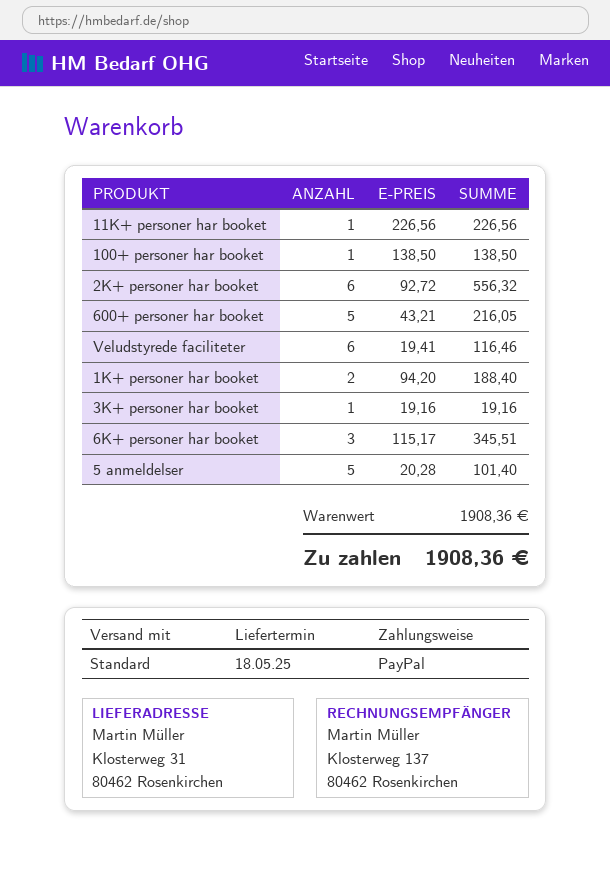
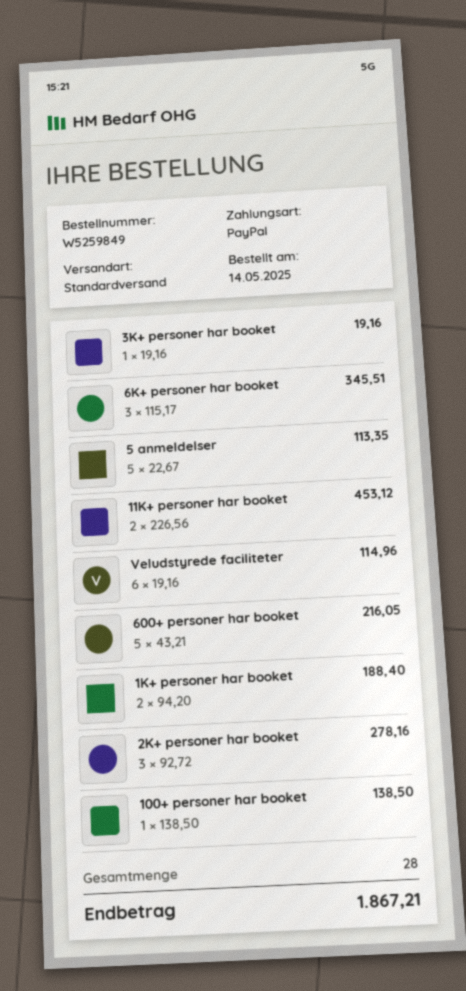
11K+ personer har booket: 1 x 226.56 = 226.56 -> 2 x 226.56 = 453.12
2K+ personer har booket: 6 x 92.72 = 556.32 -> 3 x 92.72 = 278.16
Veludstyrede faciliteter: 6 x 19.41 = 116.46 -> 6 x 19.16 = 114.96
5 anmeldelser: 5 x 20.28 = 101.40 -> 5 x 22.67 = 113.35
total: 1908.36 -> 1867.21

